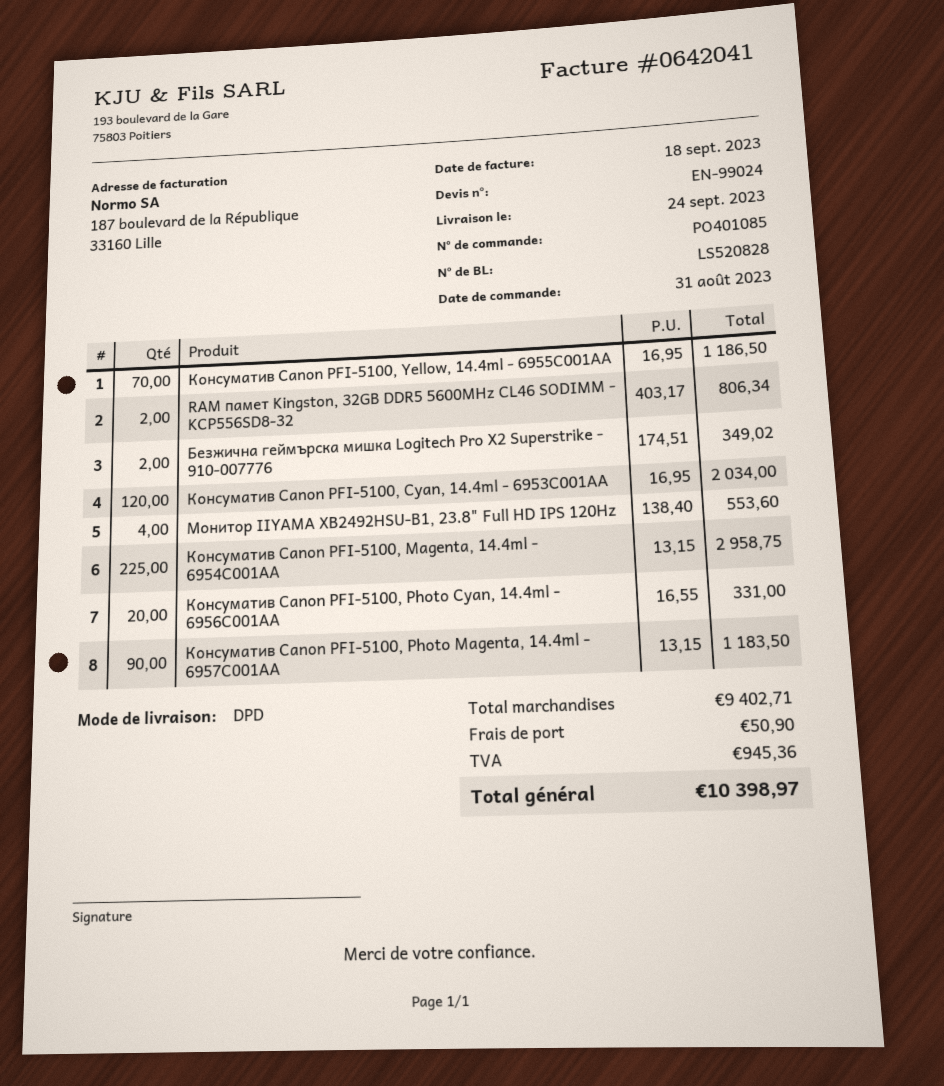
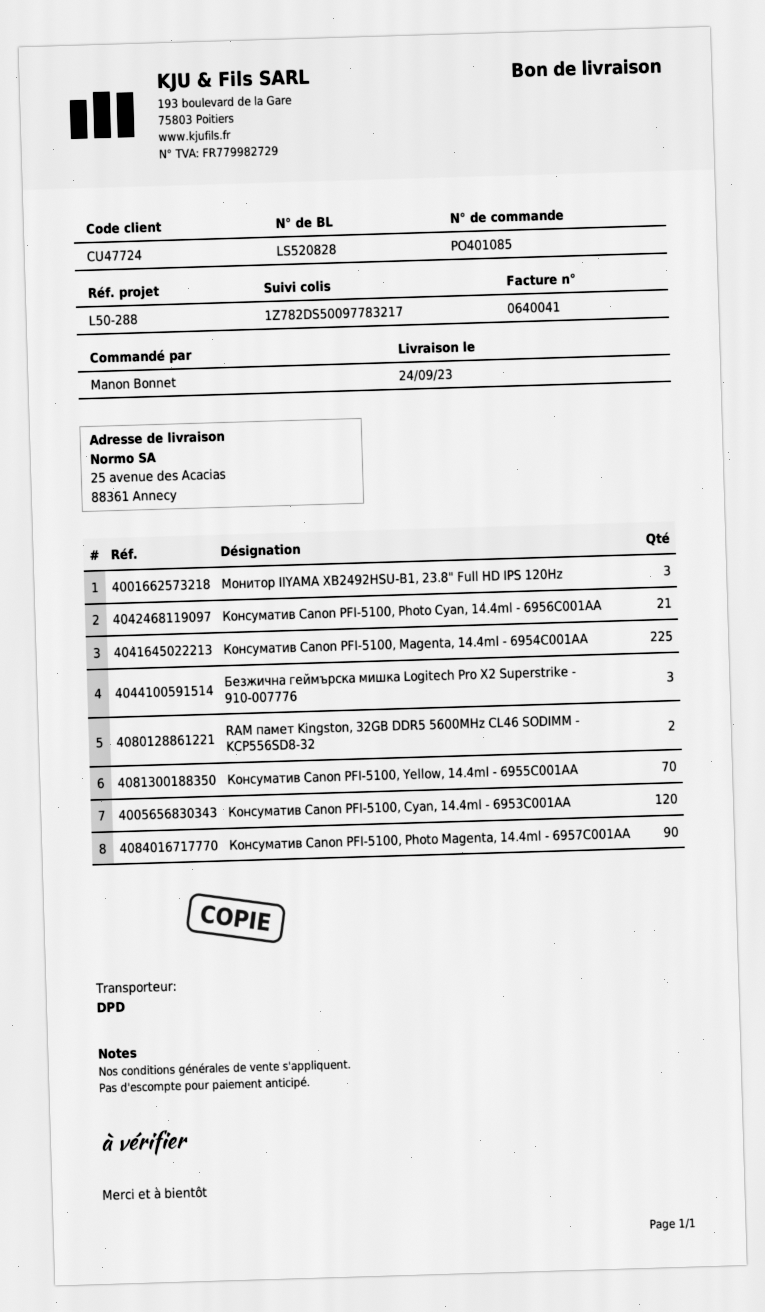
invoice number: 0642041 -> 0640041
Безжична геймърска мишка Logitech Pro X2 Superstrike - 910-007776: 2 -> 3
Монитор IIYAMA XB2492HSU-B1, 23.8" Full HD IPS 120Hz: 4 -> 3
Консуматив Canon PFI-5100, Photo Cyan, 14.4ml - 6956C001AA: 20 -> 21

